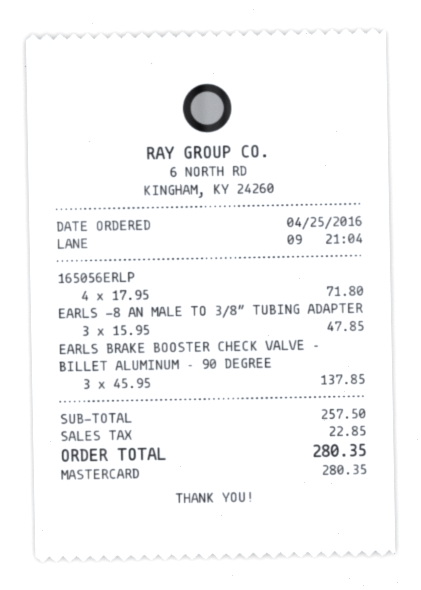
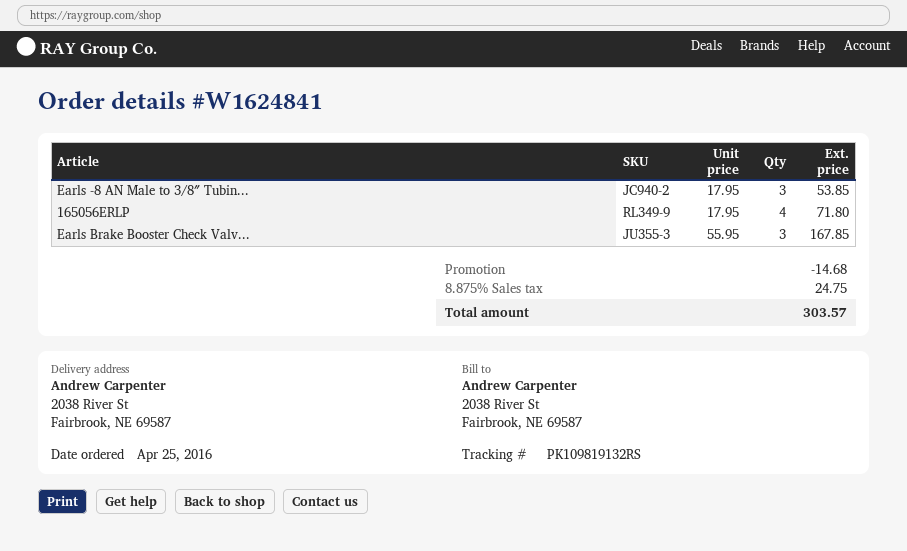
EARLS -8 AN MALE TO 3/8″ TUBING ADAPTER: 3 x 15.95 = 47.85 -> 3 x 17.95 = 53.85
EARLS BRAKE BOOSTER CHECK VALVE – BILLET ALUMINUM – 90 DEGREE: 3 x 45.95 = 137.85 -> 3 x 55.95 = 167.85
discount: none -> 14.68
tax: 22.85 -> 24.75
total: 280.35 -> 303.57

